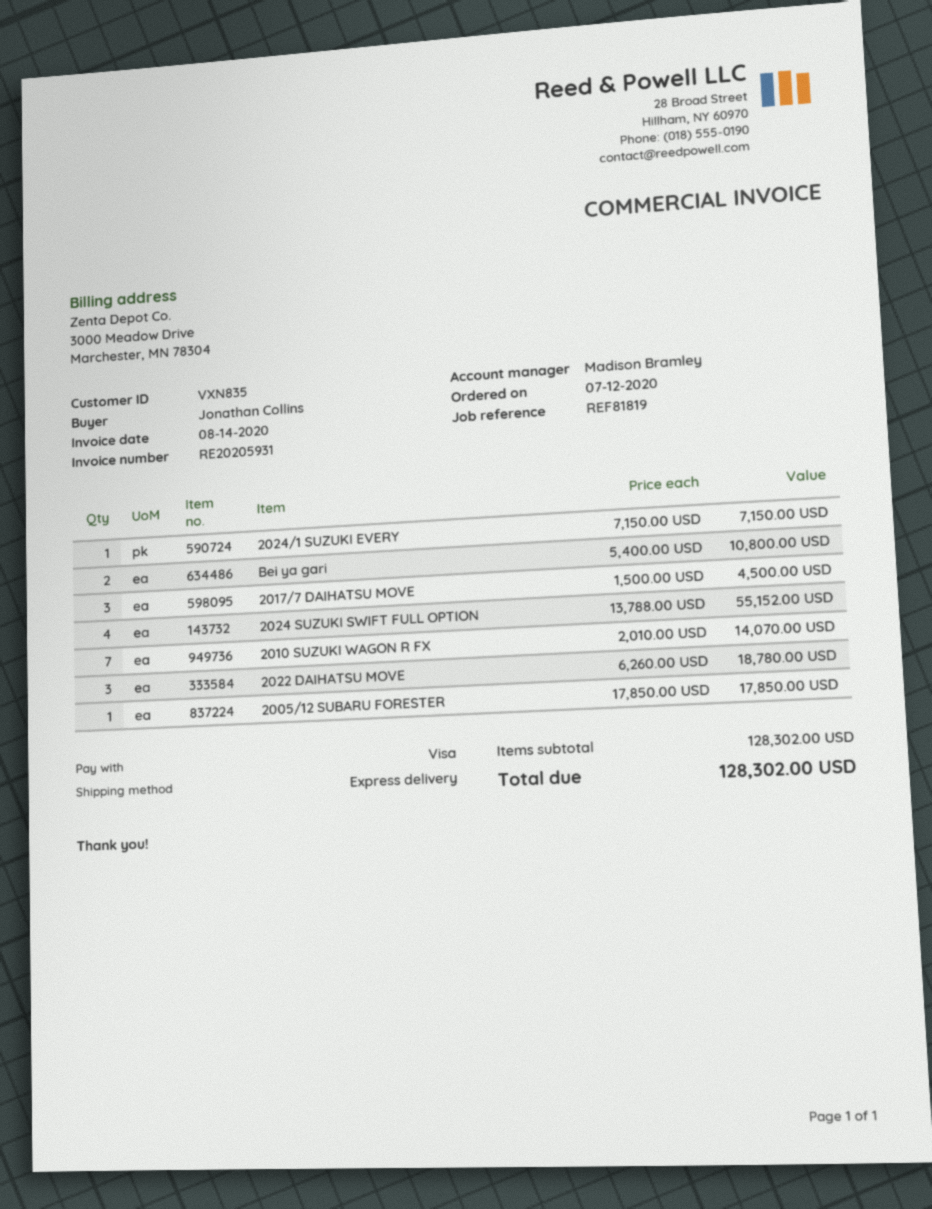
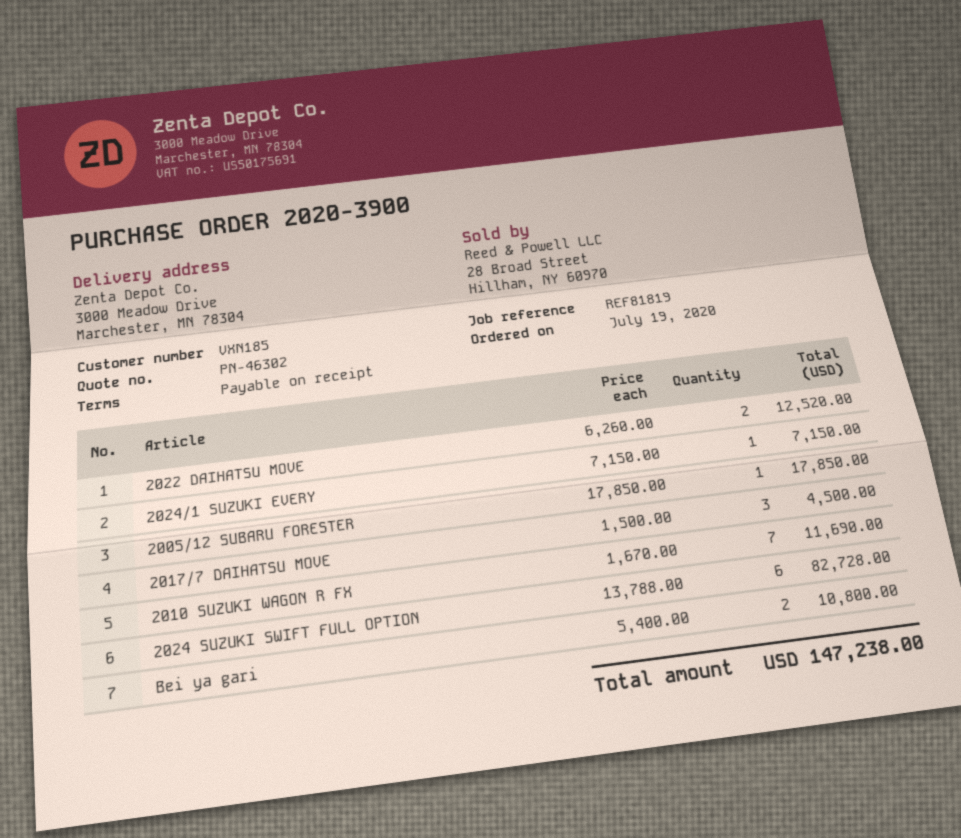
order date: 2020-07-12 -> 2020-07-19
customer number: VXN835 -> VXN185
2024 SUZUKI SWIFT FULL OPTION: 4 x 13788.00 = 55152.00 -> 6 x 13788.00 = 82728.00
2010 SUZUKI WAGON R FX: 7 x 2010.00 = 14070.00 -> 7 x 1670.00 = 11690.00
2022 DAIHATSU MOVE: 3 x 6260.00 = 18780.00 -> 2 x 6260.00 = 12520.00
total: 128302.00 -> 147238.00

